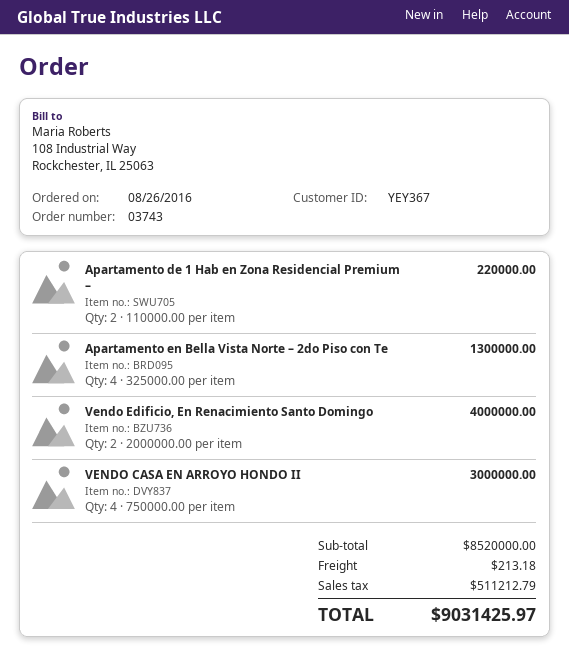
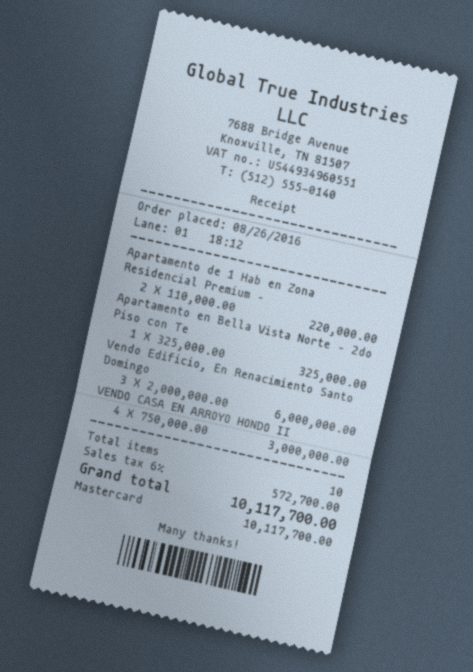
Apartamento en Bella Vista Norte – 2do Piso con Te: 4 x 325000.00 = 1300000.00 -> 1 x 325000.00 = 325000.00
Vendo Edificio, En Renacimiento Santo Domingo: 2 x 2000000.00 = 4000000.00 -> 3 x 2000000.00 = 6000000.00
shipping: 213.18 -> none
tax: 511212.79 -> 572700.00
total: 9031425.97 -> 10117700.00

